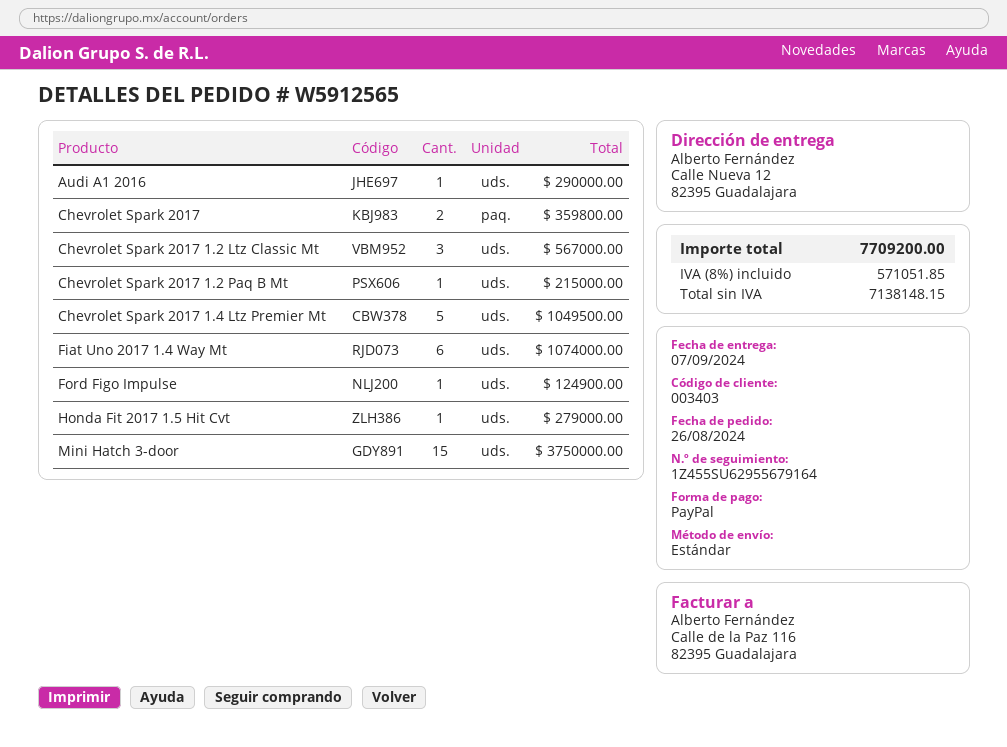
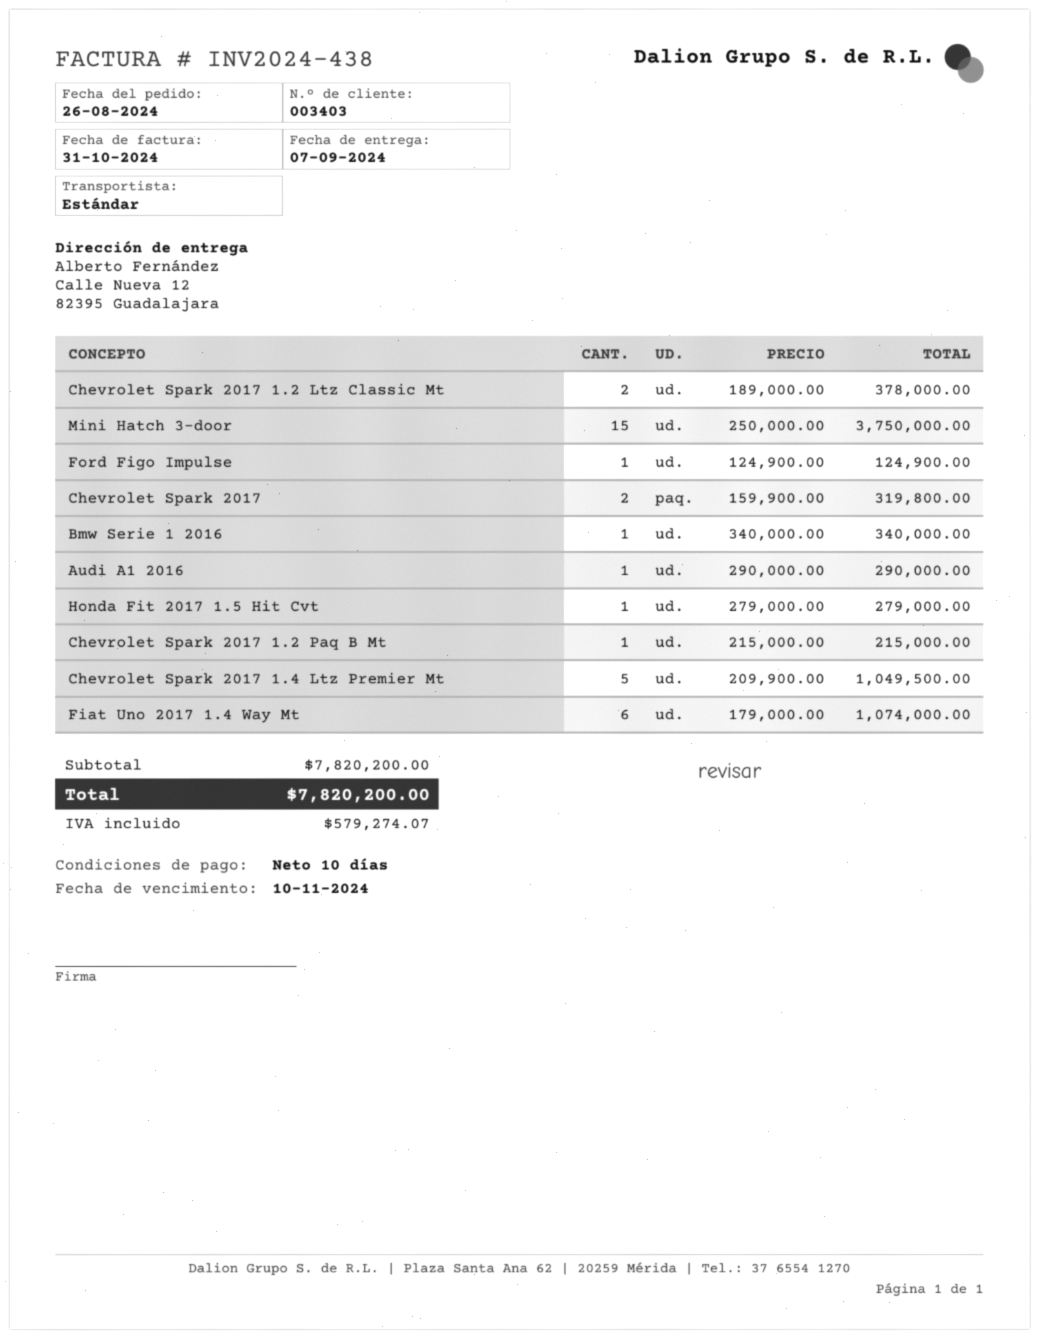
Chevrolet Spark 2017: 2 for 359800.00 -> 2 for 319800.00
Chevrolet Spark 2017 1.2 Ltz Classic Mt: 3 for 567000.00 -> 2 for 378000.00
Bmw Serie 1 2016: none -> 1 for 340000.00
tax: 571051.85 -> 579274.07
total: 7709200.00 -> 7820200.00

